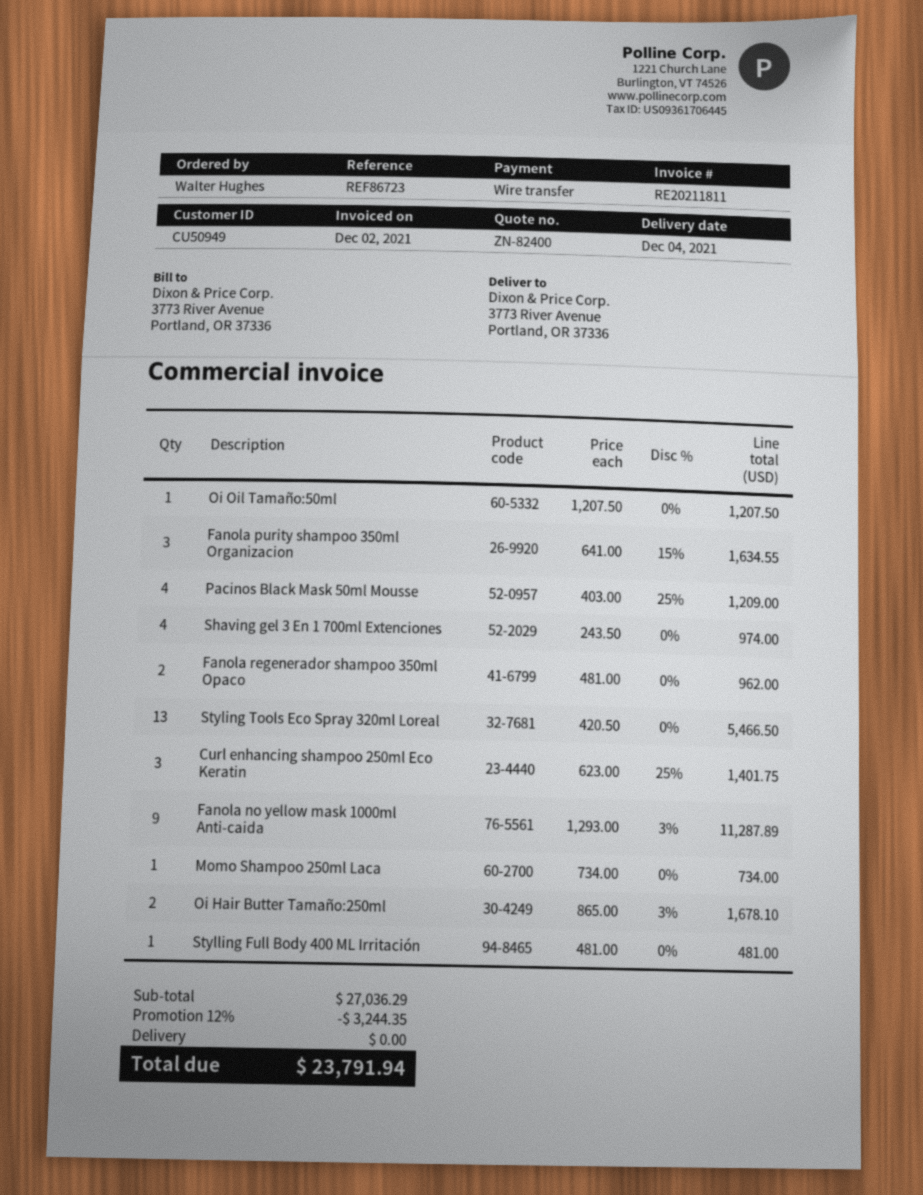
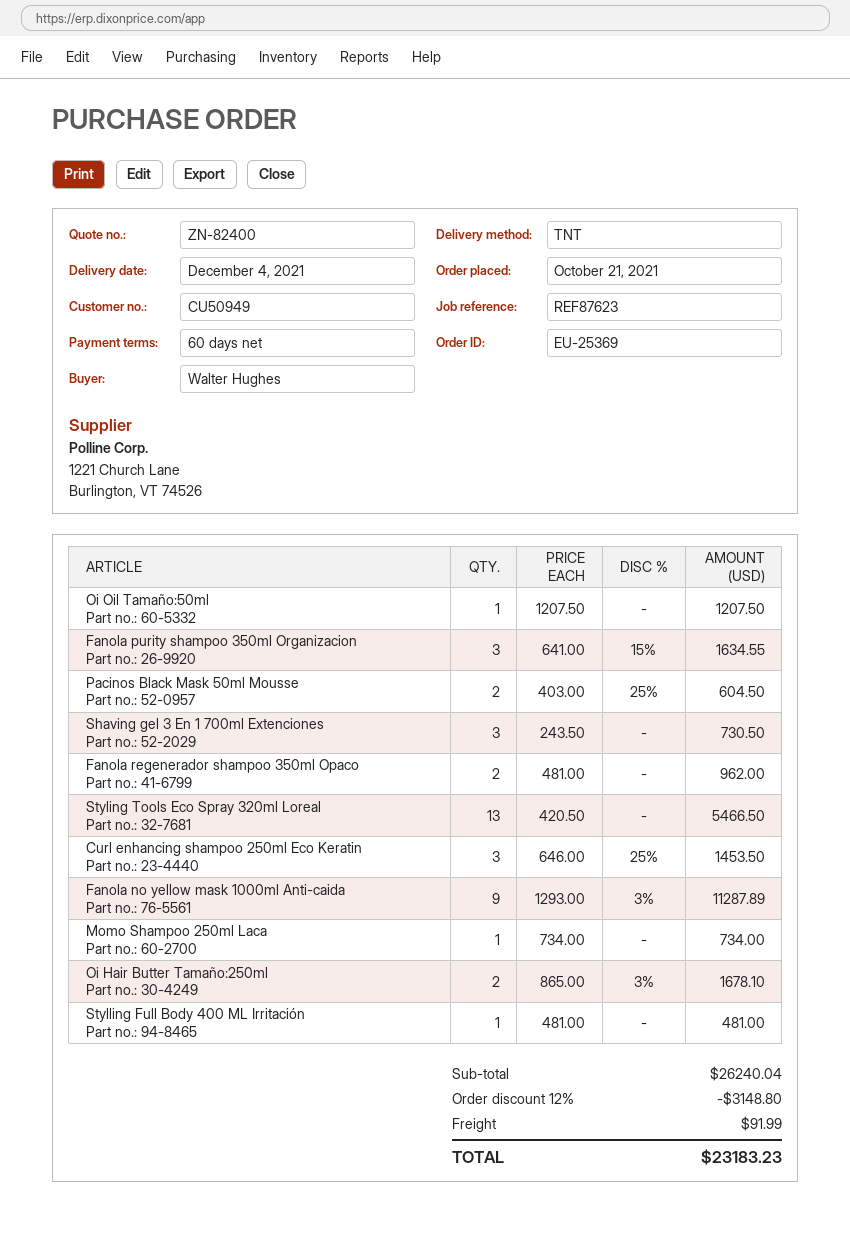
reference: REF86723 -> REF87623
Pacinos Black Mask 50ml Mousse: 4 x 403.00 - 25% = 1209.00 -> 2 x 403.00 - 25% = 604.50
Shaving gel 3 En 1 700ml Extenciones: 4 x 243.50 = 974.00 -> 3 x 243.50 = 730.50
Curl enhancing shampoo 250ml Eco Keratin: 3 x 623.00 - 25% = 1401.75 -> 3 x 646.00 - 25% = 1453.50
subtotal: 27036.29 -> 26240.04
discount: 12% = 3244.35 -> 12% = 3148.80
shipping: 0.00 -> 91.99
total: 23791.94 -> 23183.23

